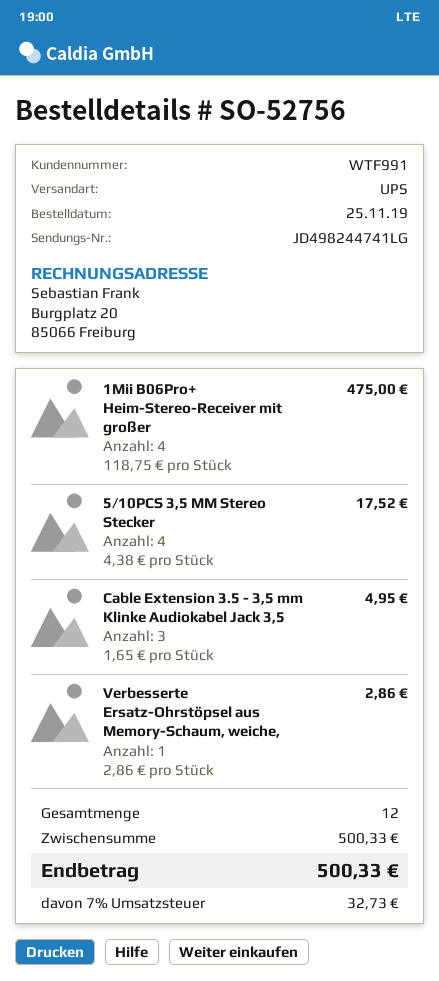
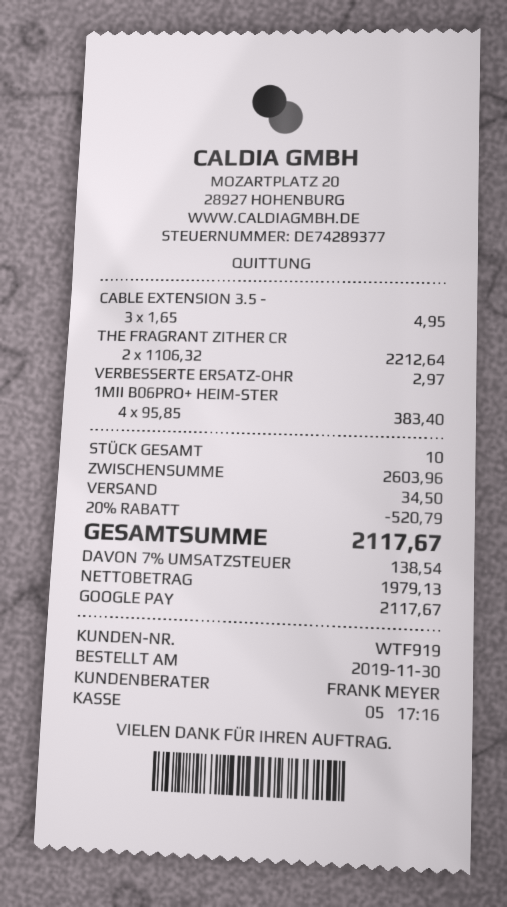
order date: 2019-11-25 -> 2019-11-30
customer number: WTF991 -> WTF919
1Mii B06Pro+ Heim-Stereo-Receiver mit großer: 4 x 118.75 = 475.00 -> 4 x 95.85 = 383.40
5/10PCS 3,5 MM Stereo Stecker: 4 x 4.38 = 17.52 -> none
Verbesserte Ersatz-Ohrstöpsel aus Memory-Schaum, weiche,: 1 x 2.86 = 2.86 -> 1 x 2.97 = 2.97
THE FRAGRANT ZITHER CR: none -> 2 x 1106.32 = 2212.64
total quantity: 12 -> 10
subtotal: 500.33 -> 2603.96
discount: none -> 20% = 520.79
shipping: none -> 34.50
tax: 7% = 32.73 -> 7% = 138.54
total: 500.33 -> 2117.67

